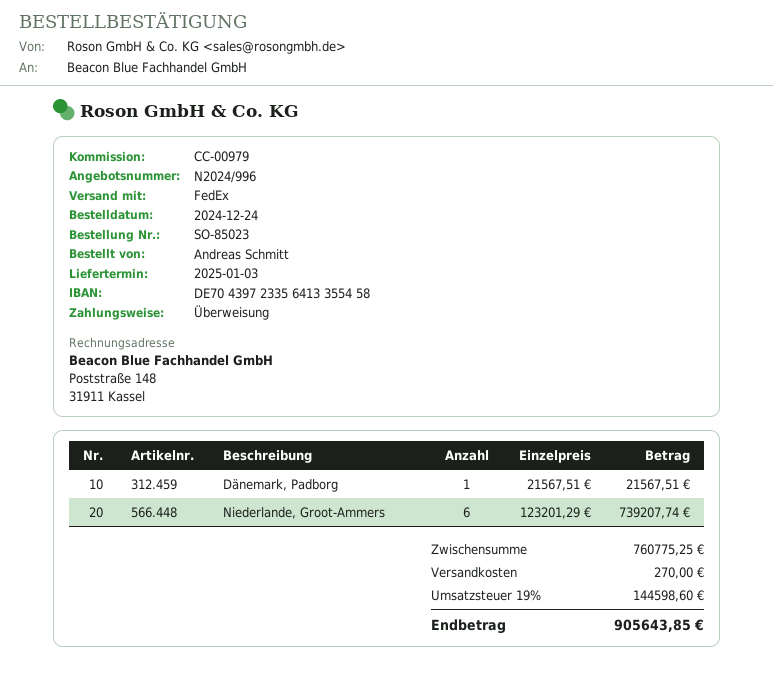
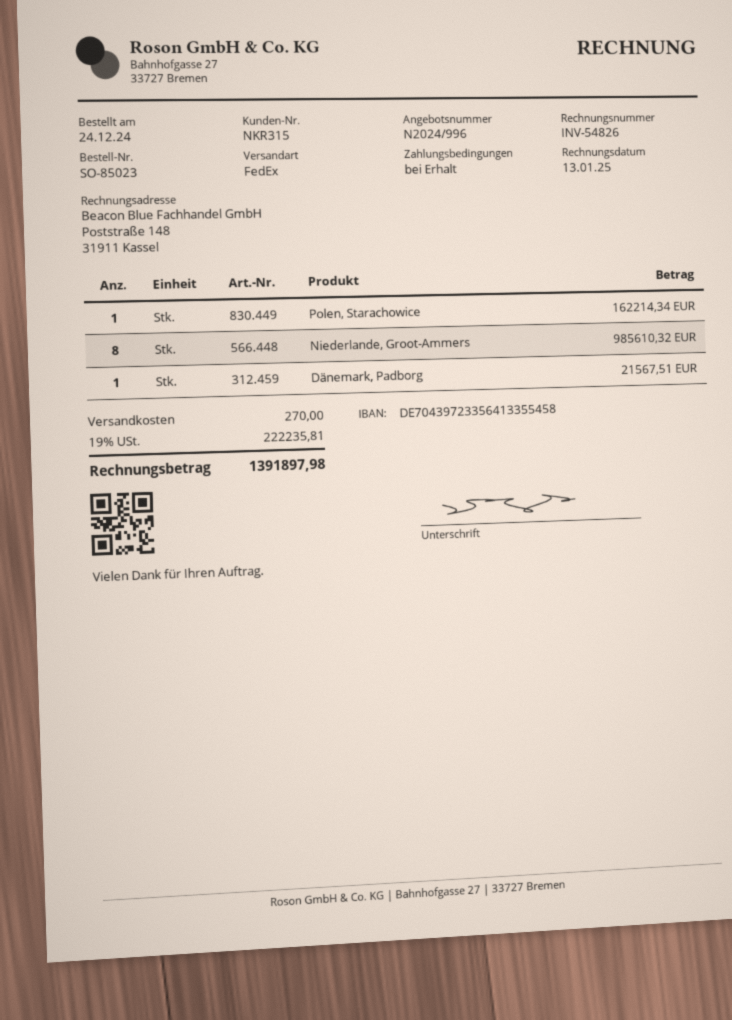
Niederlande, Groot-Ammers: 6 for 739207.74 -> 8 for 985610.32
Polen, Starachowice: none -> 1 for 162214.34
tax: 19% = 144598.60 -> 19% = 222235.81
total: 905643.85 -> 1391897.98

